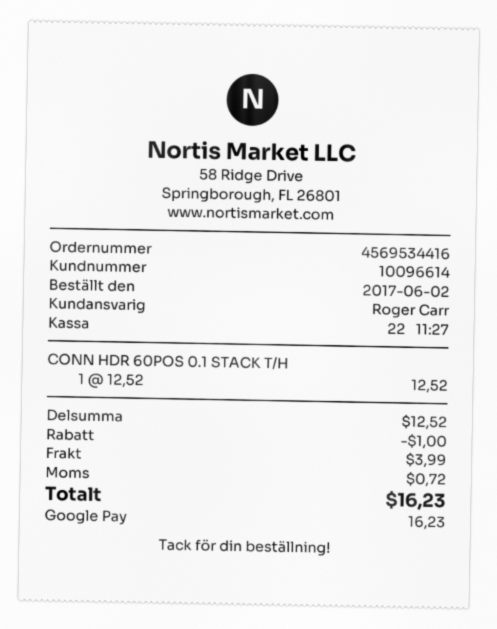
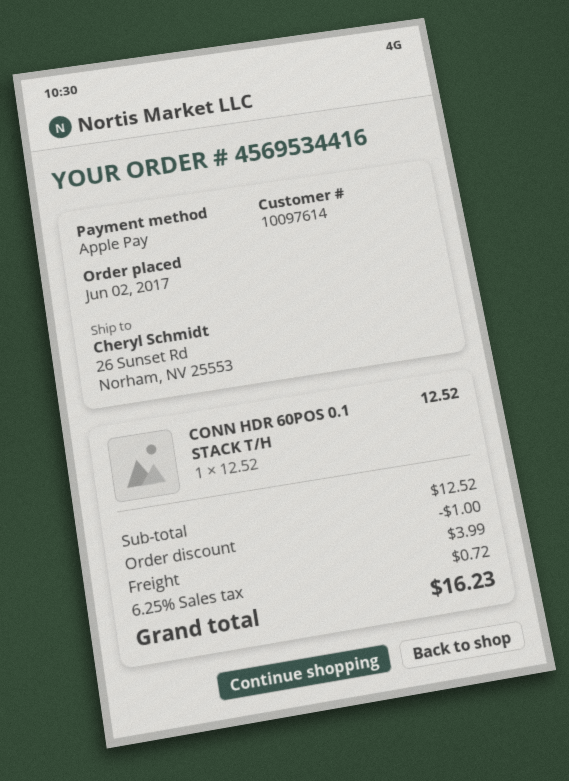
customer number: 10096614 -> 10097614
payment method: Google Pay -> Apple Pay

